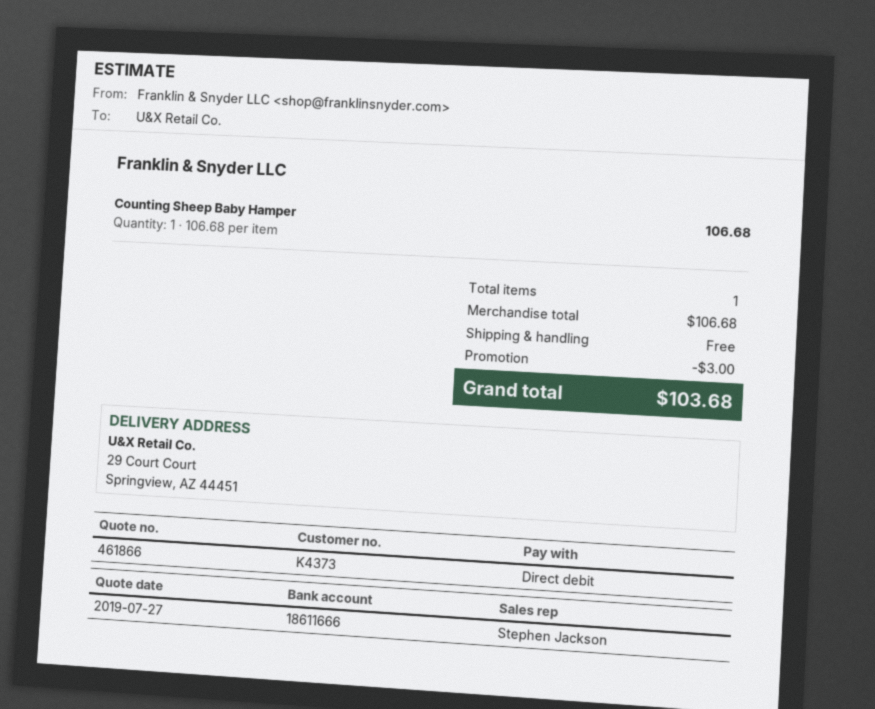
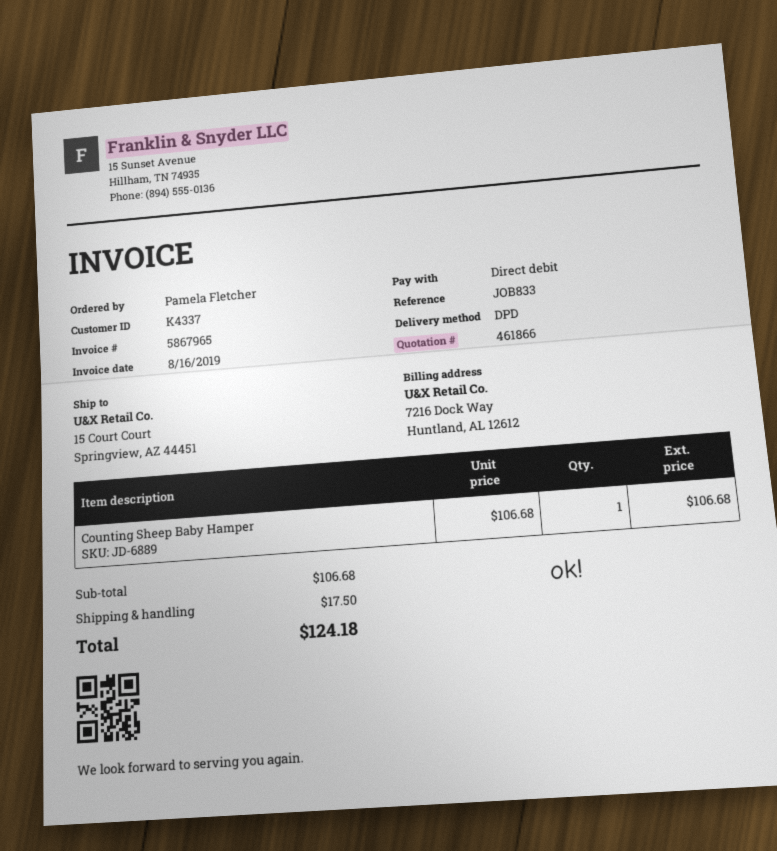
customer number: K4373 -> K4337
ship to: 29 Court Court, Springview, AZ 44451 -> 15 Court Court, Springview, AZ 44451
discount: 3.00 -> none
shipping: 0.00 -> 17.50
total: 103.68 -> 124.18

